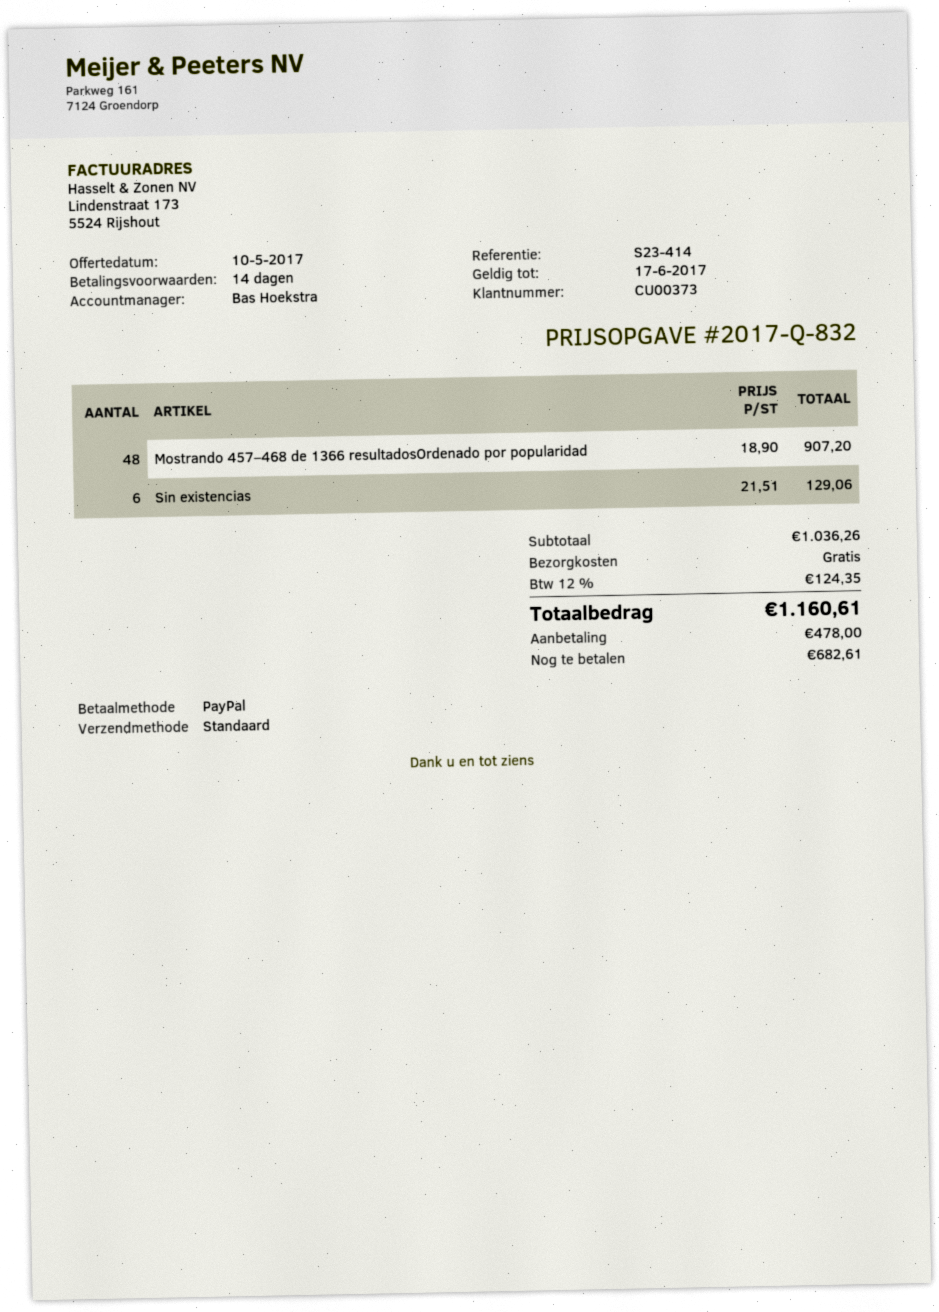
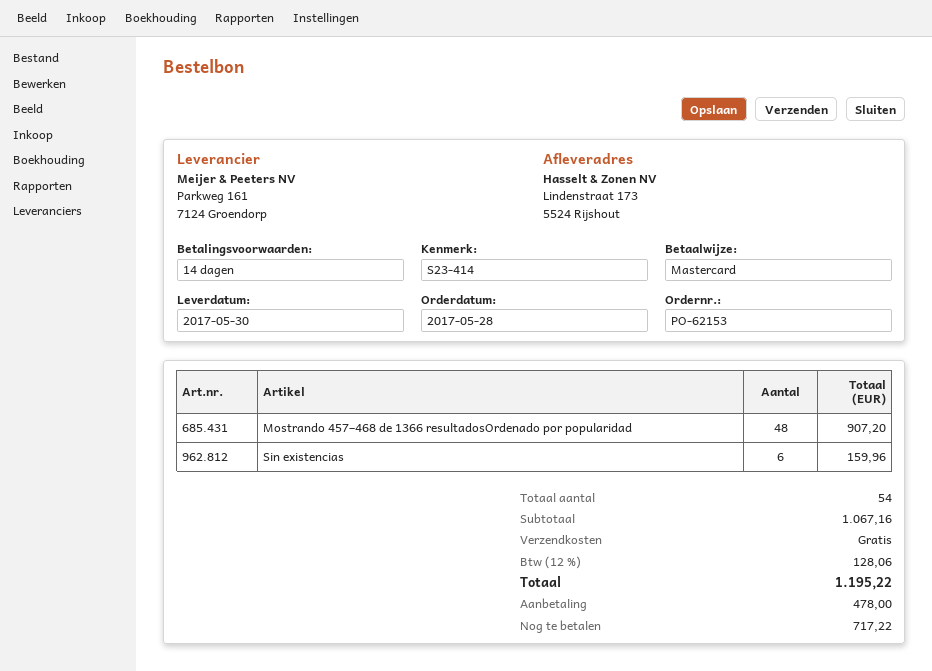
payment method: PayPal -> Mastercard
Sin existencias: 6 for 129.06 -> 6 for 159.96
subtotal: 1036.26 -> 1067.16
tax: 12% = 124.35 -> 12% = 128.06
total: 1160.61 -> 1195.22
balance: 682.61 -> 717.22

